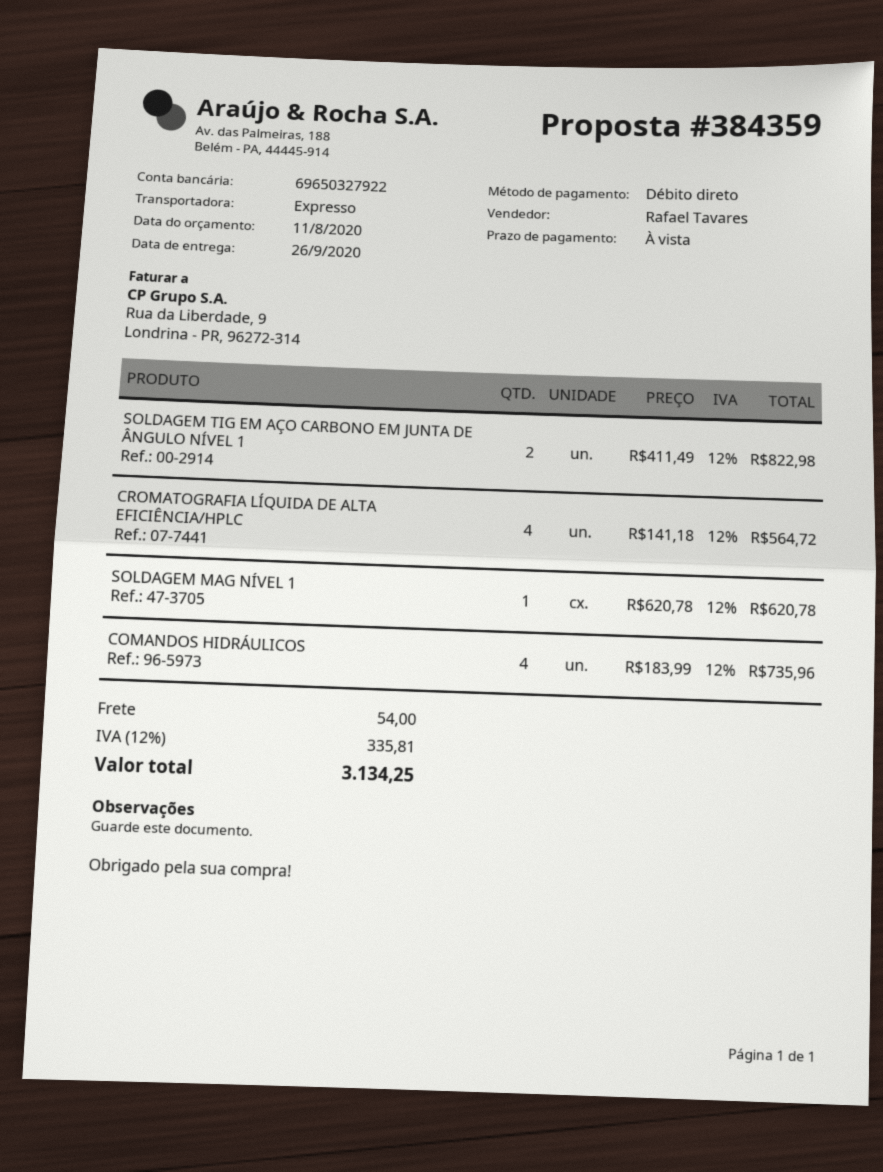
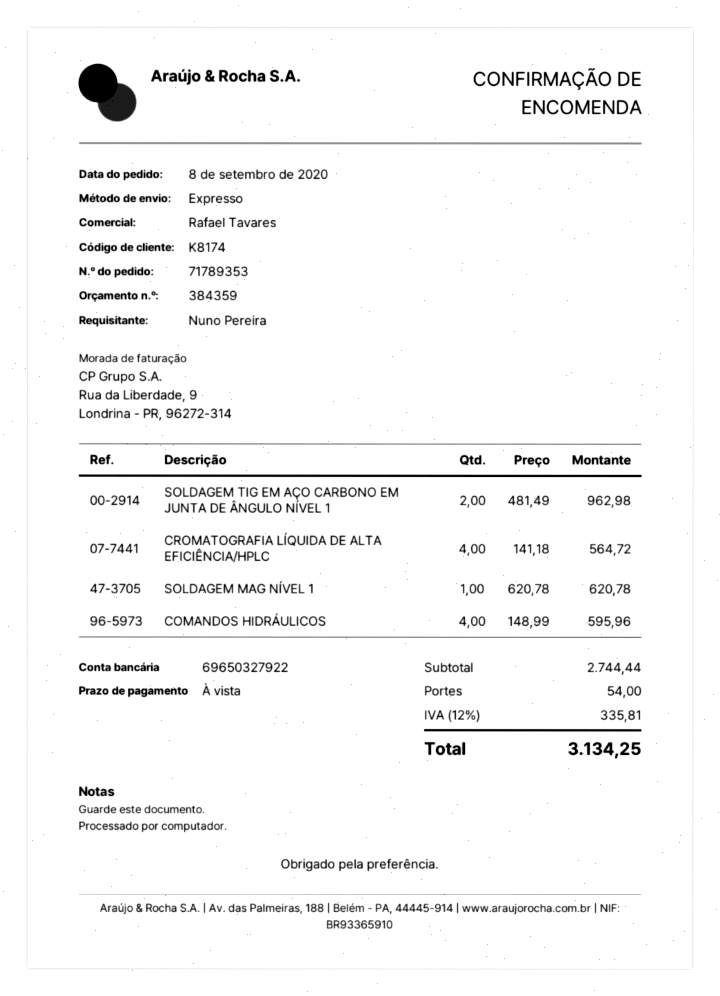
SOLDAGEM TIG EM AÇO CARBONO EM JUNTA DE ÂNGULO NÍVEL 1: 2 x 411.49 = 822.98 -> 2 x 481.49 = 962.98
COMANDOS HIDRÁULICOS: 4 x 183.99 = 735.96 -> 4 x 148.99 = 595.96

